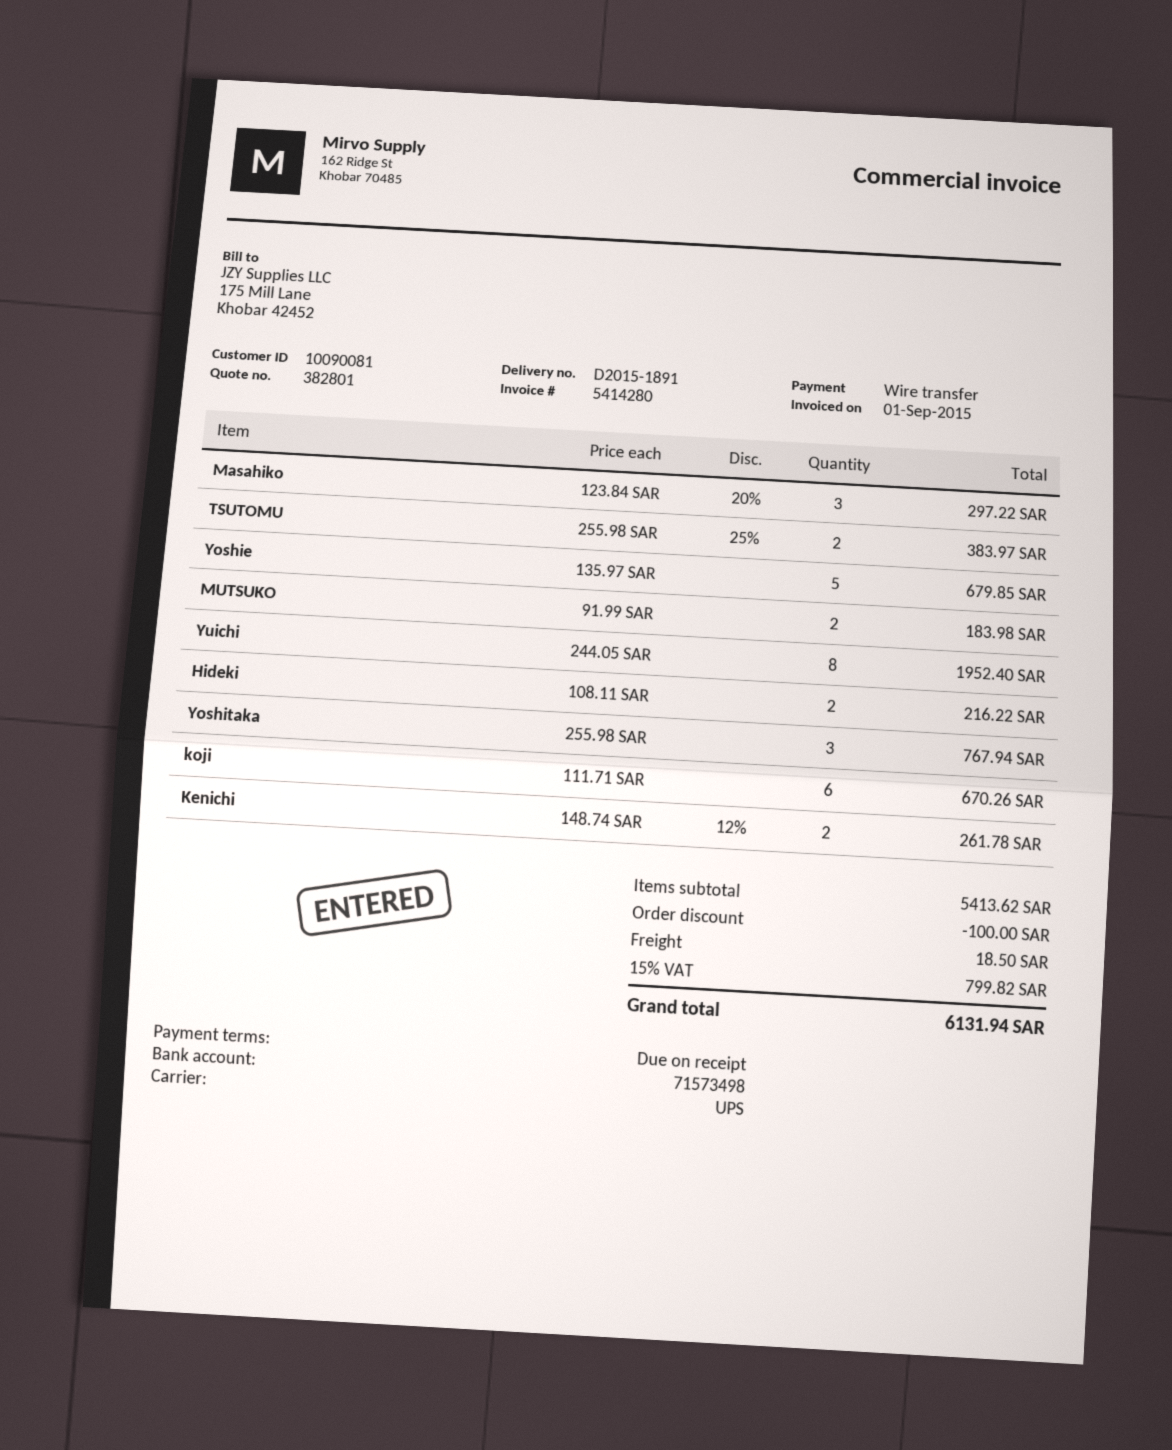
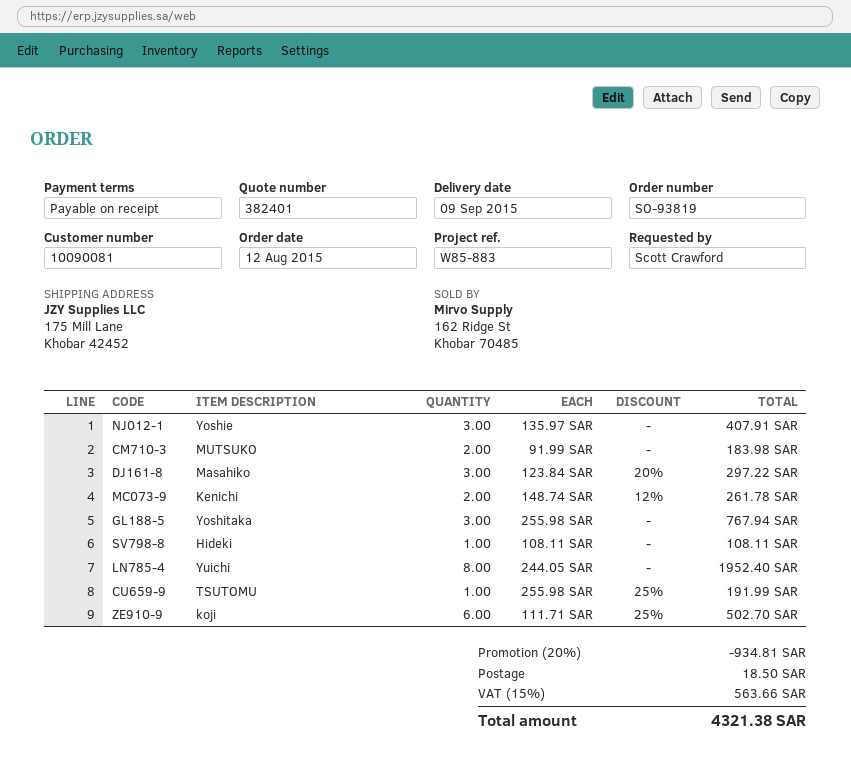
quote number: 382801 -> 382401
TSUTOMU: 2 x 255.98 - 25% = 383.97 -> 1 x 255.98 - 25% = 191.99
Yoshie: 5 x 135.97 = 679.85 -> 3 x 135.97 = 407.91
Hideki: 2 x 108.11 = 216.22 -> 1 x 108.11 = 108.11
koji: 6 x 111.71 = 670.26 -> 6 x 111.71 - 25% = 502.70
discount: 100.00 -> 934.81
tax: 15% = 799.82 -> 15% = 563.66
total: 6131.94 -> 4321.38

